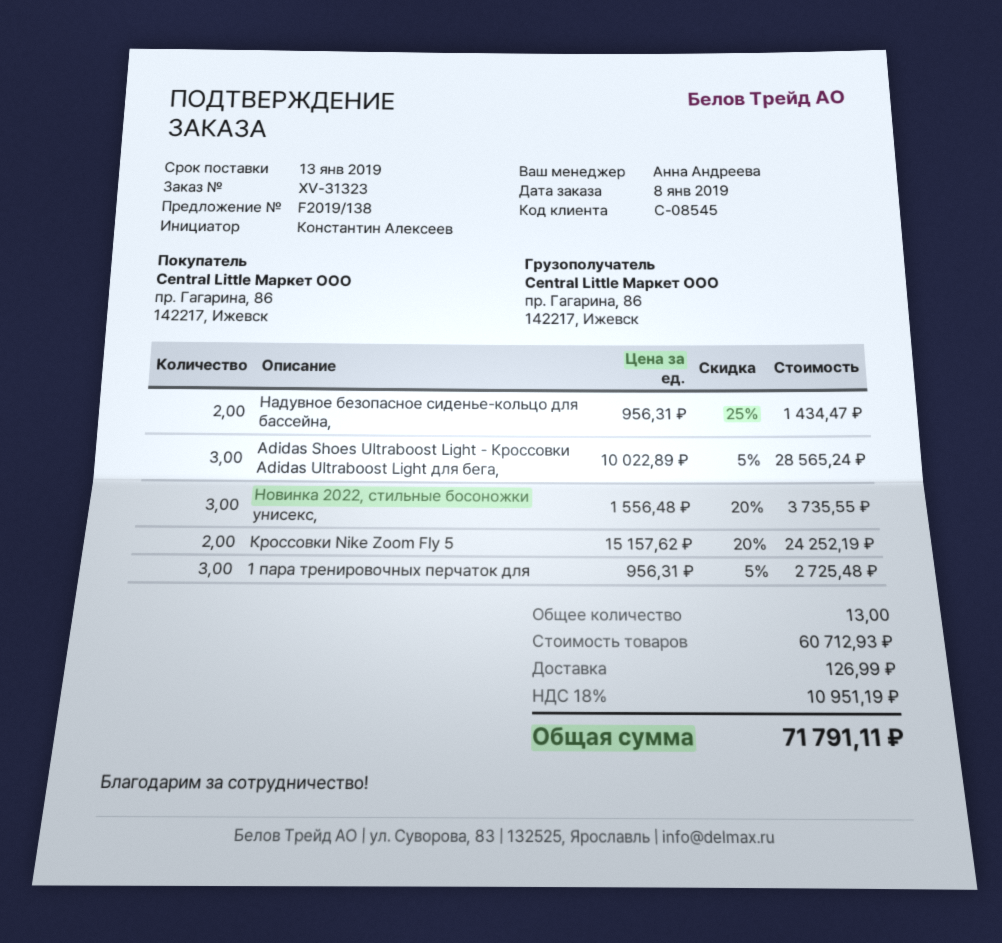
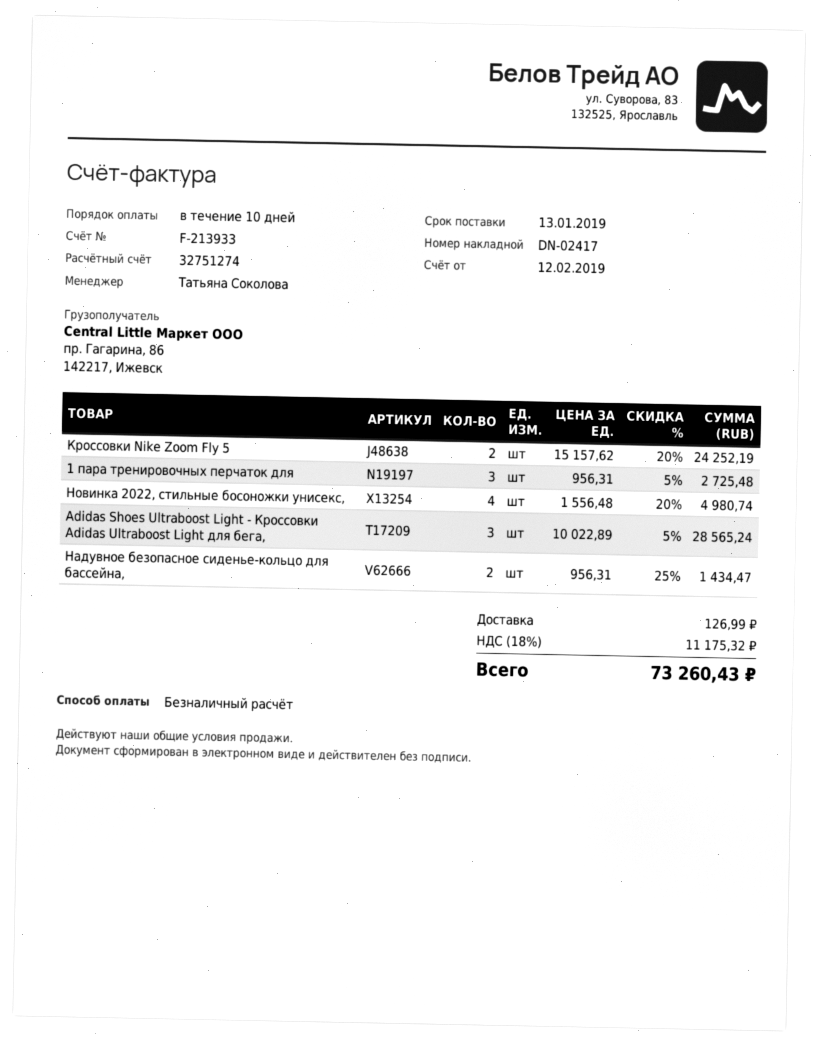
sales rep: Анна Андреева -> Татьяна Соколова
Новинка 2022, стильные босоножки унисекс,: 3 x 1556.48 - 20% = 3735.55 -> 4 x 1556.48 - 20% = 4980.74
tax: 18% = 10951.19 -> 18% = 11175.32
total: 71791.11 -> 73260.43

